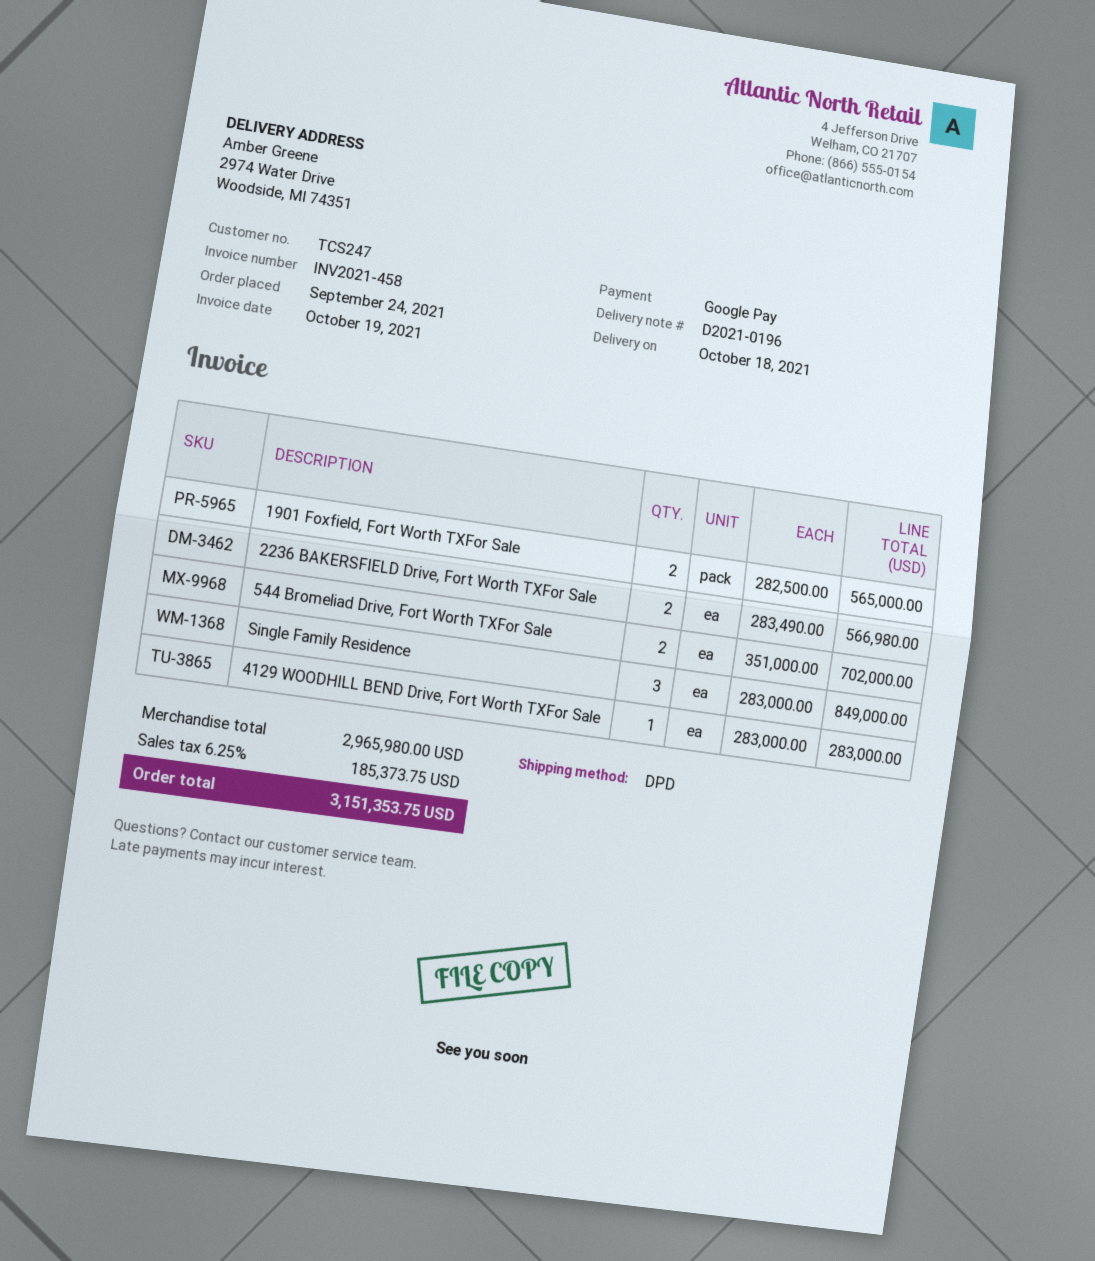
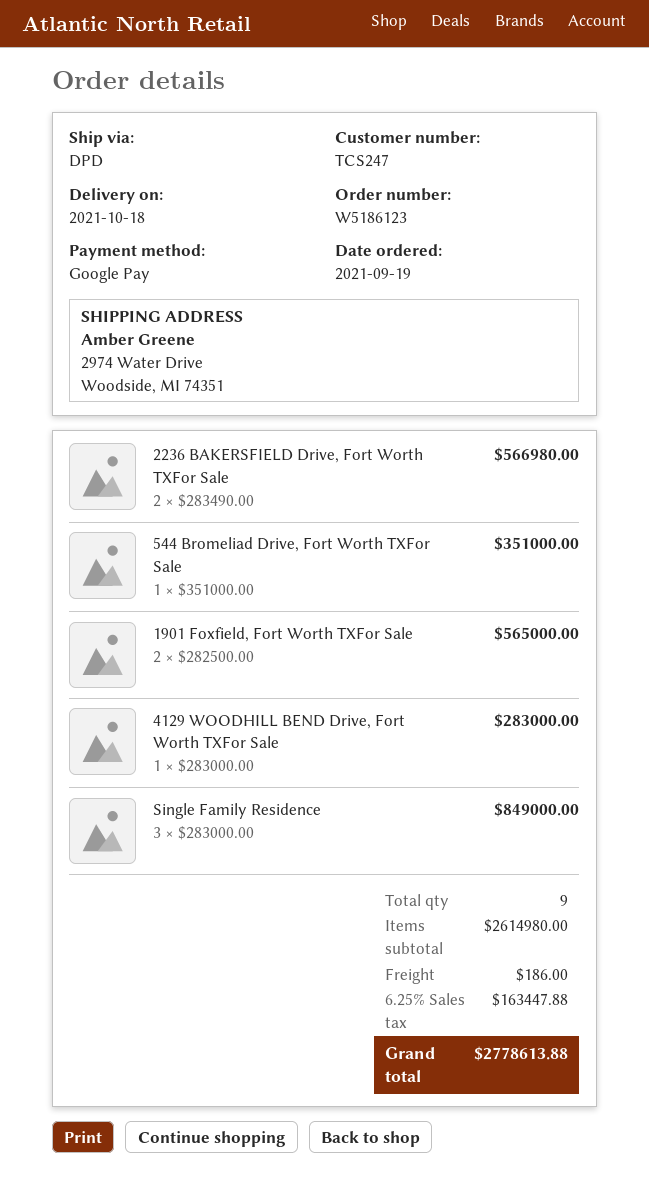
order date: 2021-09-24 -> 2021-09-19
544 Bromeliad Drive, Fort Worth TXFor Sale: 2 x 351000.00 = 702000.00 -> 1 x 351000.00 = 351000.00
subtotal: 2965980.00 -> 2614980.00
shipping: none -> 186.00
tax: 6.25% = 185373.75 -> 6.25% = 163447.88
total: 3151353.75 -> 2778613.88

